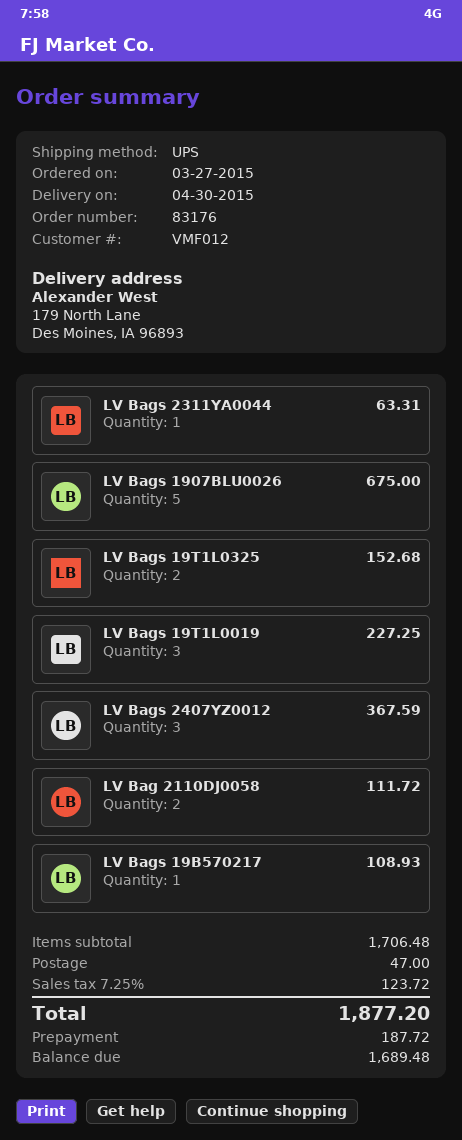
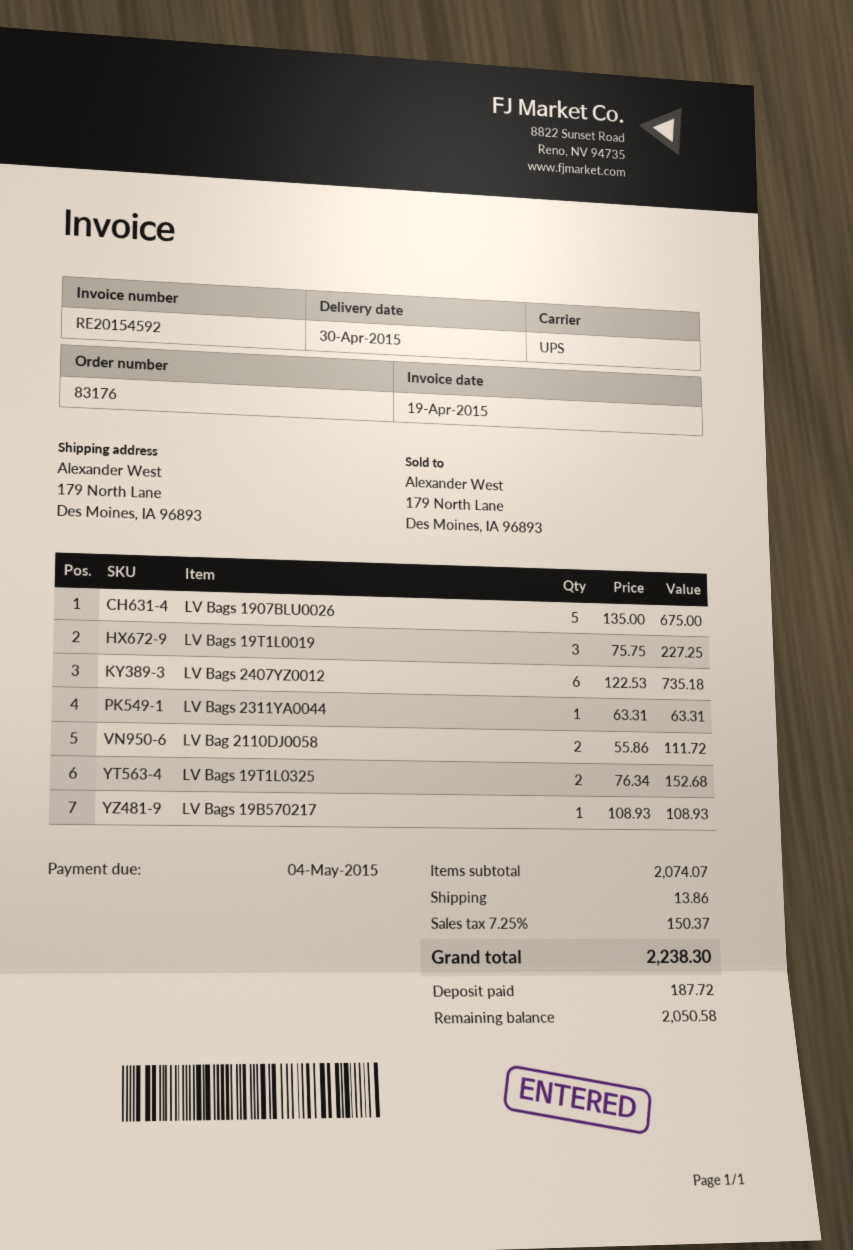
LV Bags 2407YZ0012: 3 for 367.59 -> 6 for 735.18
subtotal: 1706.48 -> 2074.07
shipping: 47.00 -> 13.86
tax: 7.25% = 123.72 -> 7.25% = 150.37
total: 1877.20 -> 2238.30
balance: 1689.48 -> 2050.58

